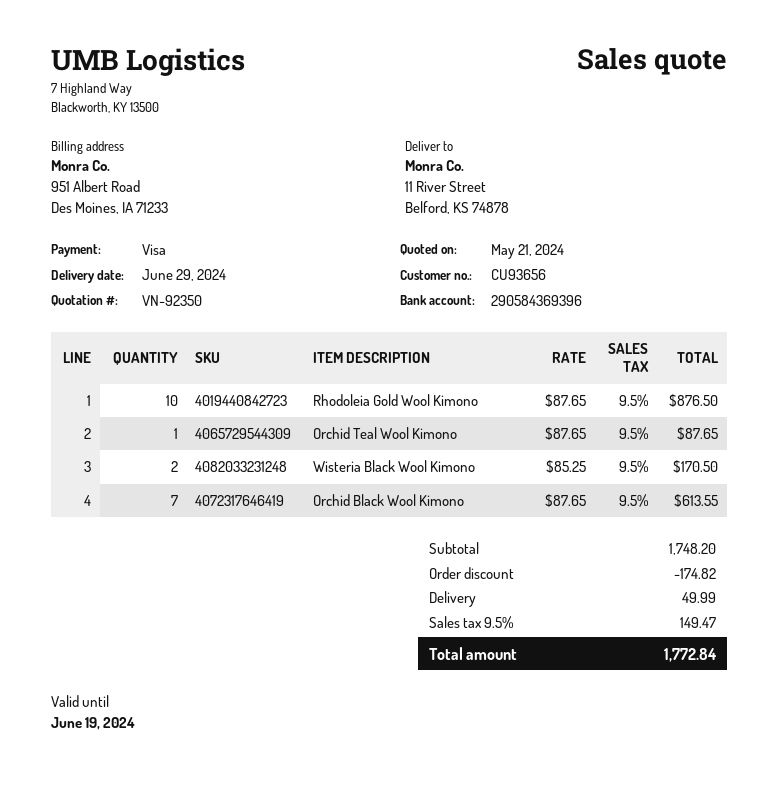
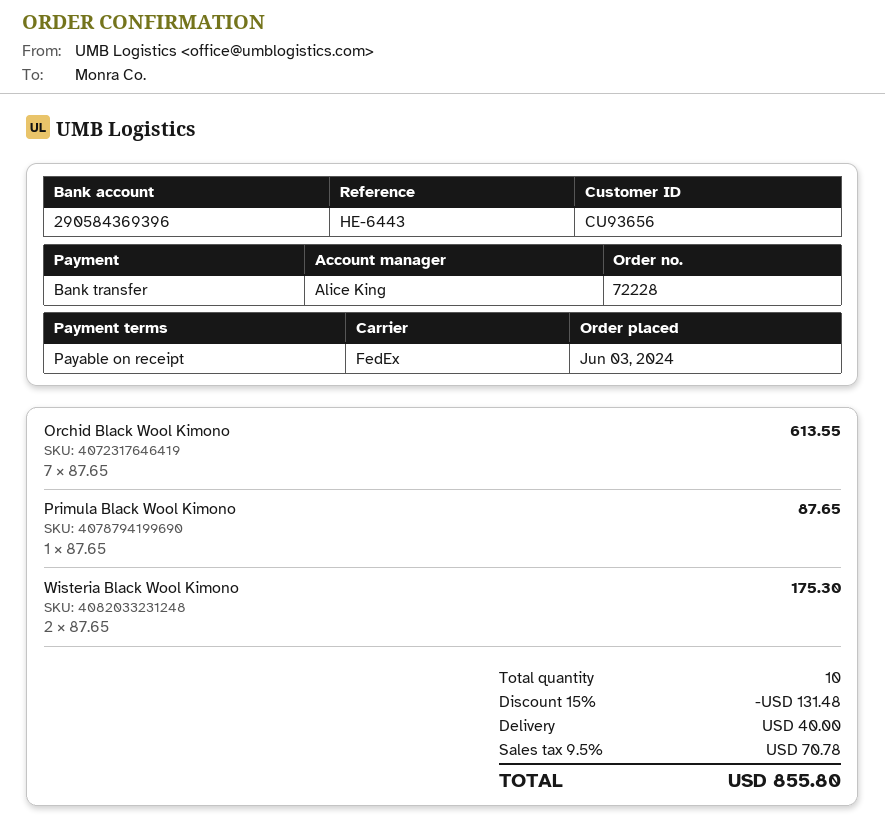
payment method: Visa -> bank transfer
Rhodoleia Gold Wool Kimono: 10 x 87.65 = 876.50 -> none
Orchid Teal Wool Kimono: 1 x 87.65 = 87.65 -> none
Wisteria Black Wool Kimono: 2 x 85.25 = 170.50 -> 2 x 87.65 = 175.30
Primula Black Wool Kimono: none -> 1 x 87.65 = 87.65
discount: 174.82 -> 131.48
shipping: 49.99 -> 40.00
tax: 9.5% = 149.47 -> 9.5% = 70.78
total: 1772.84 -> 855.80

